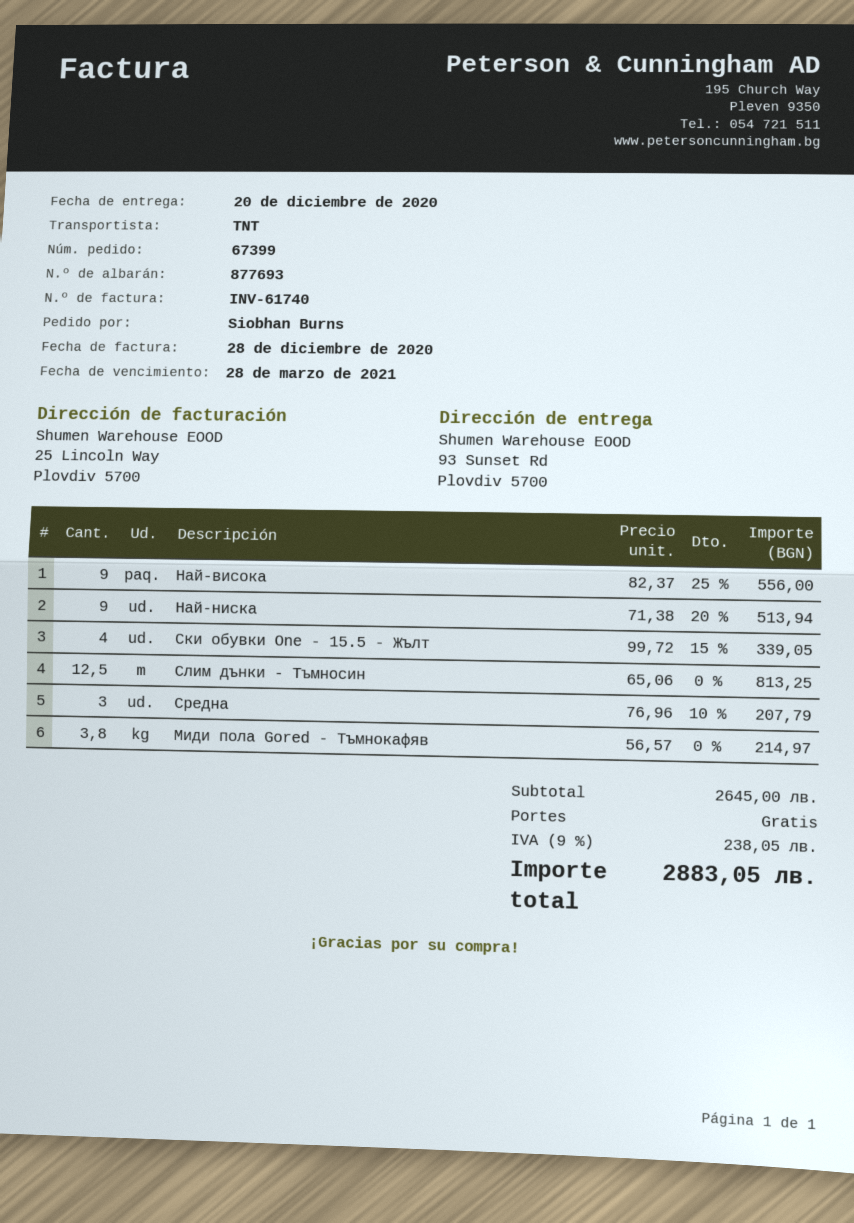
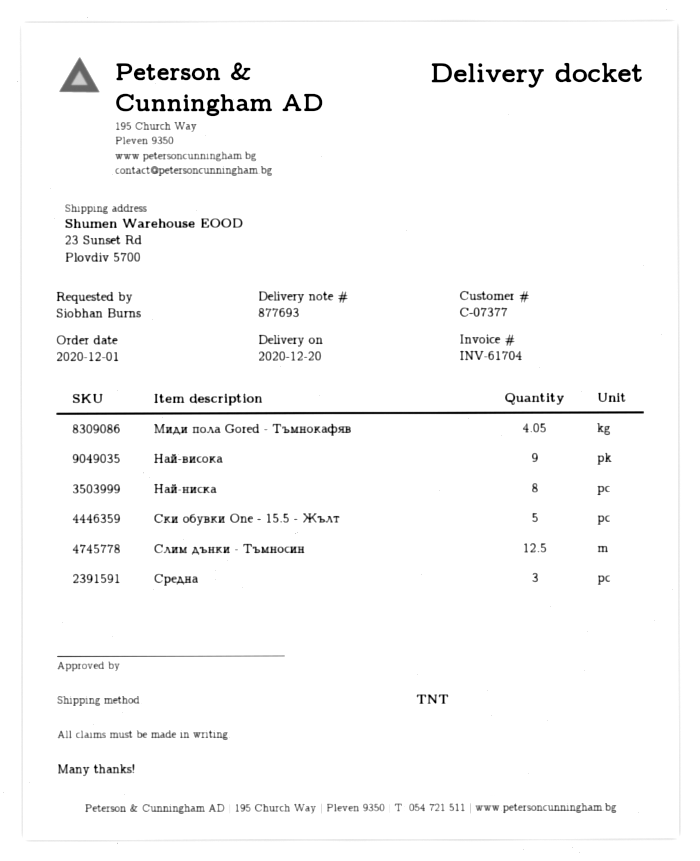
invoice number: INV-61740 -> INV-61704
ship to: 93 Sunset Rd, Plovdiv 5700 -> 23 Sunset Rd, Plovdiv 5700
Най-ниска: 9 -> 8
Ски обувки One - 15.5 - Жълт: 4 -> 5
Миди пола Gored - Тъмнокафяв: 3.8 -> 4.05

